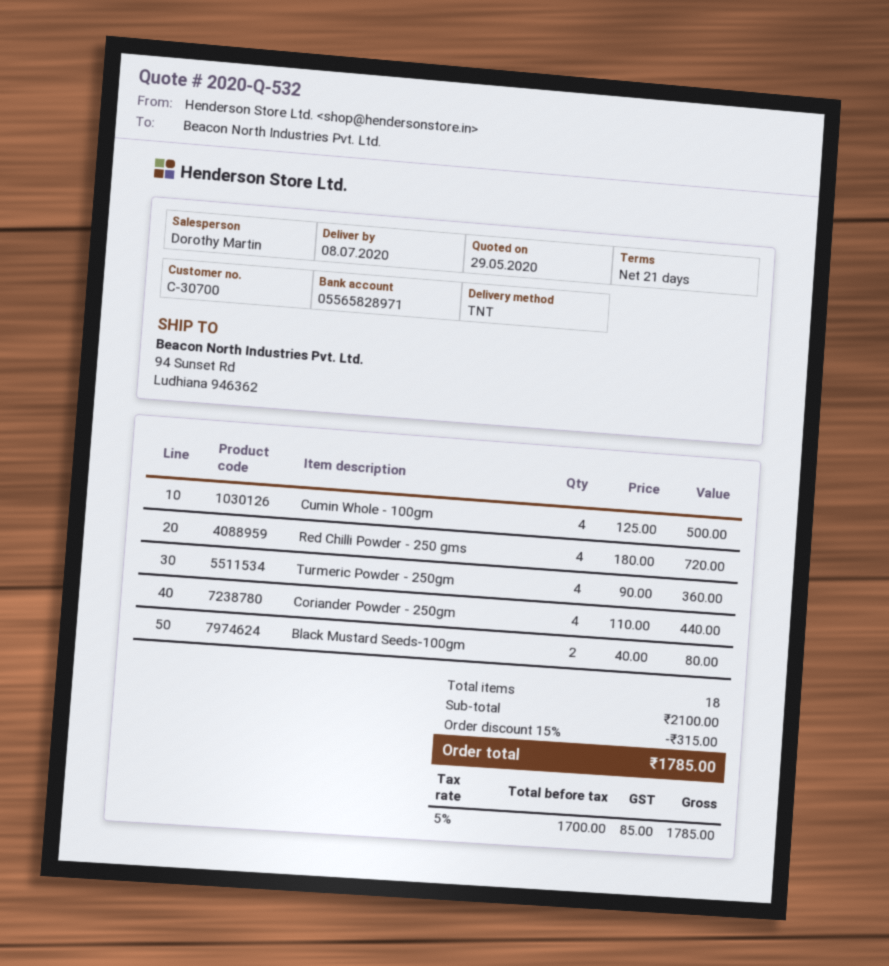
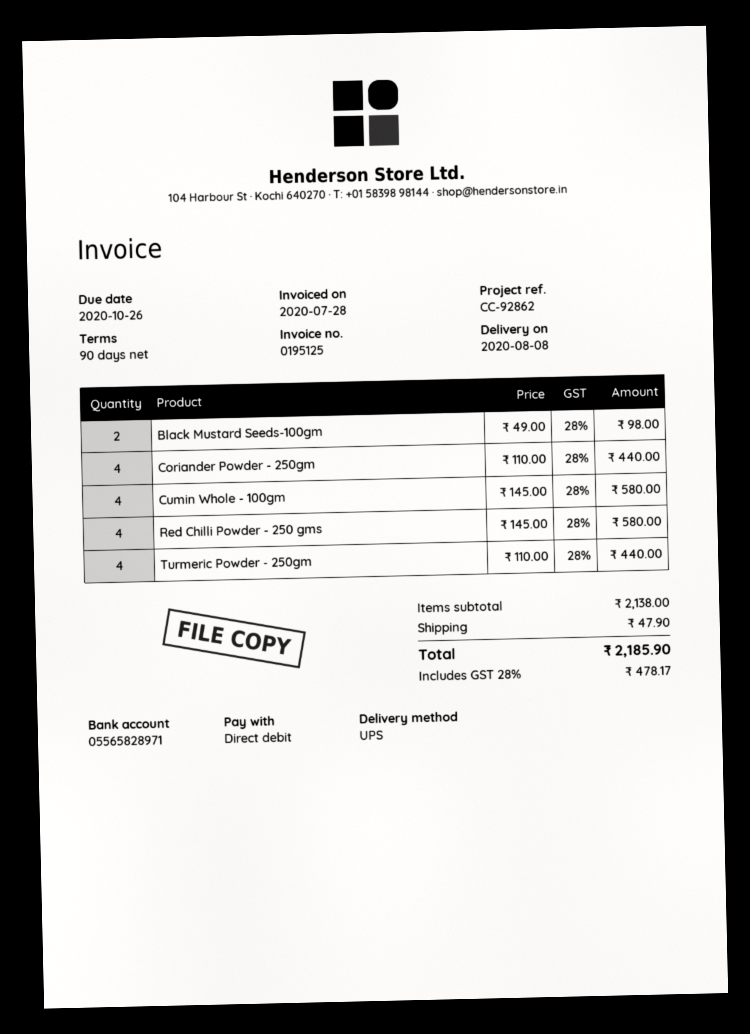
delivery date: 2020-07-08 -> 2020-08-08
payment terms: 21 days -> 90 days
shipping method: TNT -> UPS
Cumin Whole - 100gm: 4 x 125.00 = 500.00 -> 4 x 145.00 = 580.00
Red Chilli Powder - 250 gms: 4 x 180.00 = 720.00 -> 4 x 145.00 = 580.00
Turmeric Powder - 250gm: 4 x 90.00 = 360.00 -> 4 x 110.00 = 440.00
Black Mustard Seeds-100gm: 2 x 40.00 = 80.00 -> 2 x 49.00 = 98.00
subtotal: 2100.00 -> 2138.00
discount: 15% = 315.00 -> none
shipping: none -> 47.90
tax: 5% = 85.00 -> 28% = 478.17
total: 1785.00 -> 2185.90

